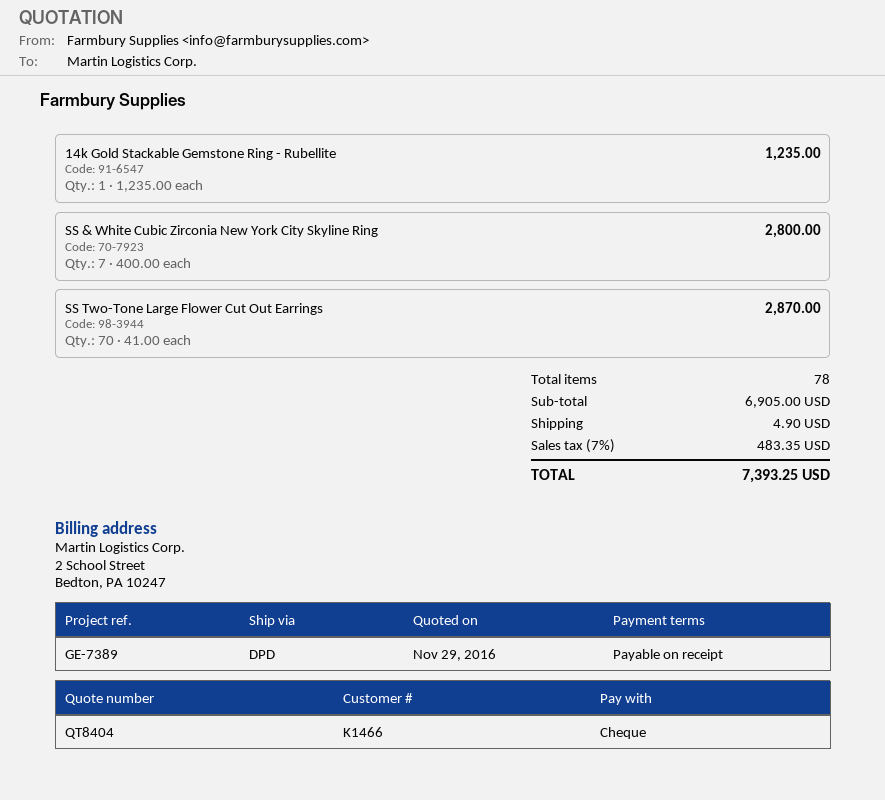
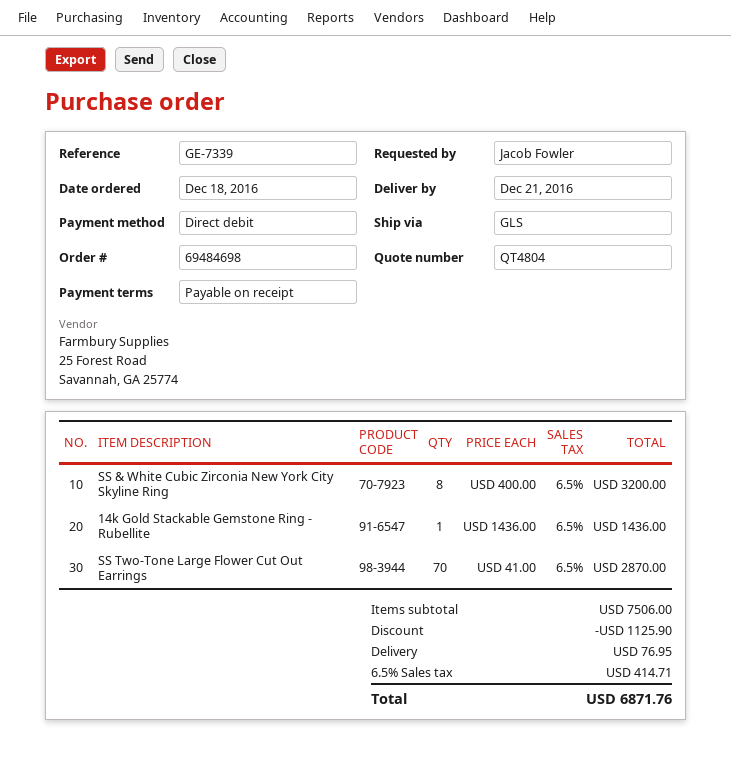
quote number: QT8404 -> QT4804
reference: GE-7389 -> GE-7339
payment method: cheque -> direct debit
shipping method: DPD -> GLS
14k Gold Stackable Gemstone Ring - Rubellite: 1 x 1235.00 = 1235.00 -> 1 x 1436.00 = 1436.00
SS & White Cubic Zirconia New York City Skyline Ring: 7 x 400.00 = 2800.00 -> 8 x 400.00 = 3200.00
subtotal: 6905.00 -> 7506.00
discount: none -> 1125.90
shipping: 4.90 -> 76.95
tax: 7% = 483.35 -> 6.5% = 414.71
total: 7393.25 -> 6871.76

